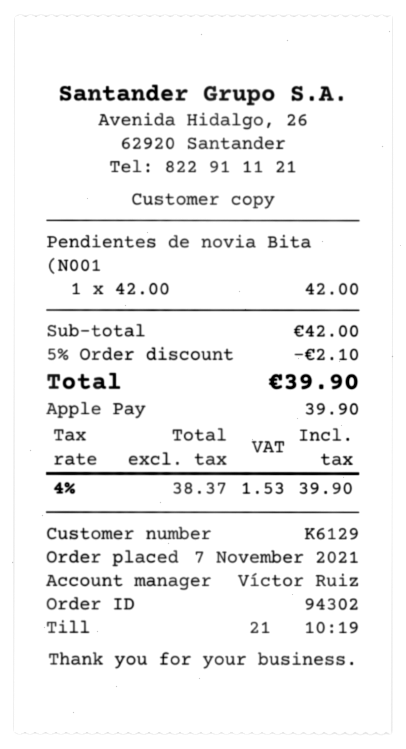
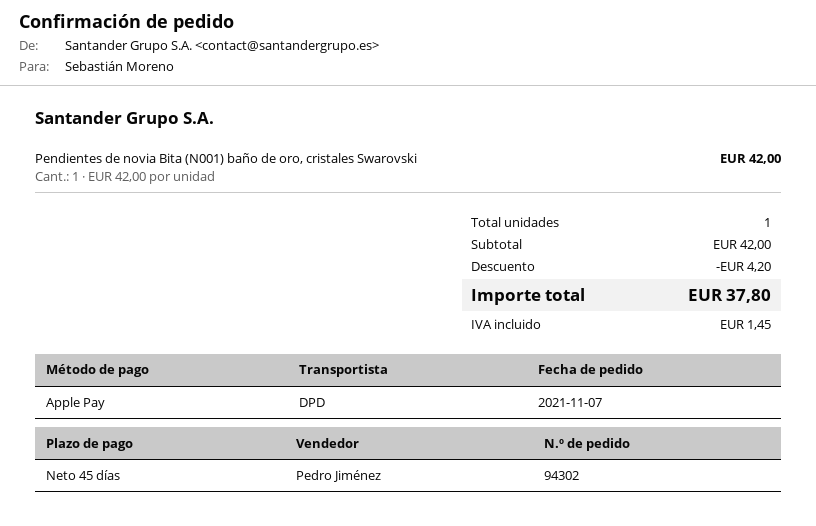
sales rep: Víctor Ruiz -> Pedro Jiménez
discount: 2.10 -> 4.20
tax: 1.53 -> 1.45
total: 39.90 -> 37.80

